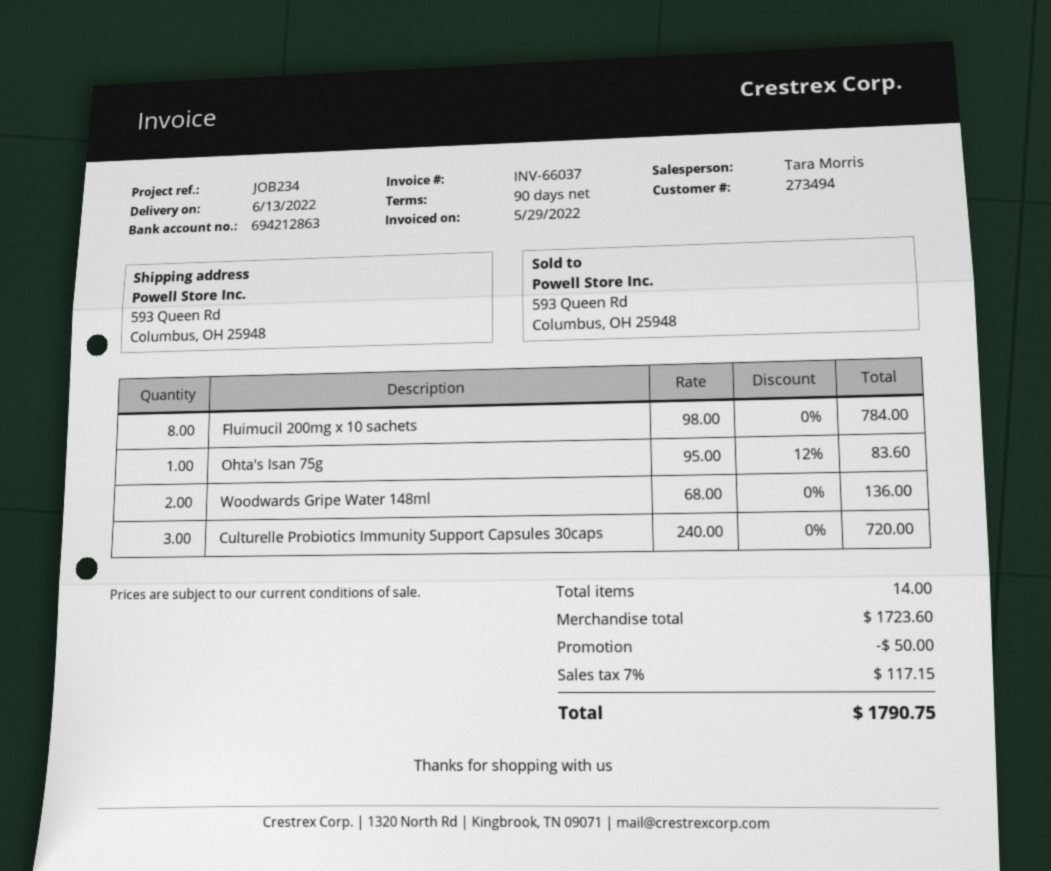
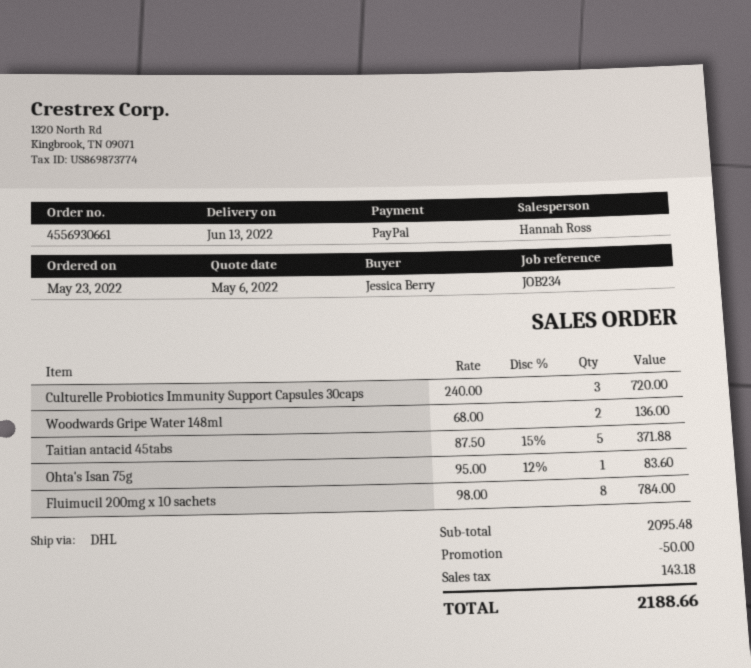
sales rep: Tara Morris -> Hannah Ross
Taitian antacid 45tabs: none -> 5 x 87.50 - 15% = 371.88
subtotal: 1723.60 -> 2095.48
tax: 117.15 -> 143.18
total: 1790.75 -> 2188.66

